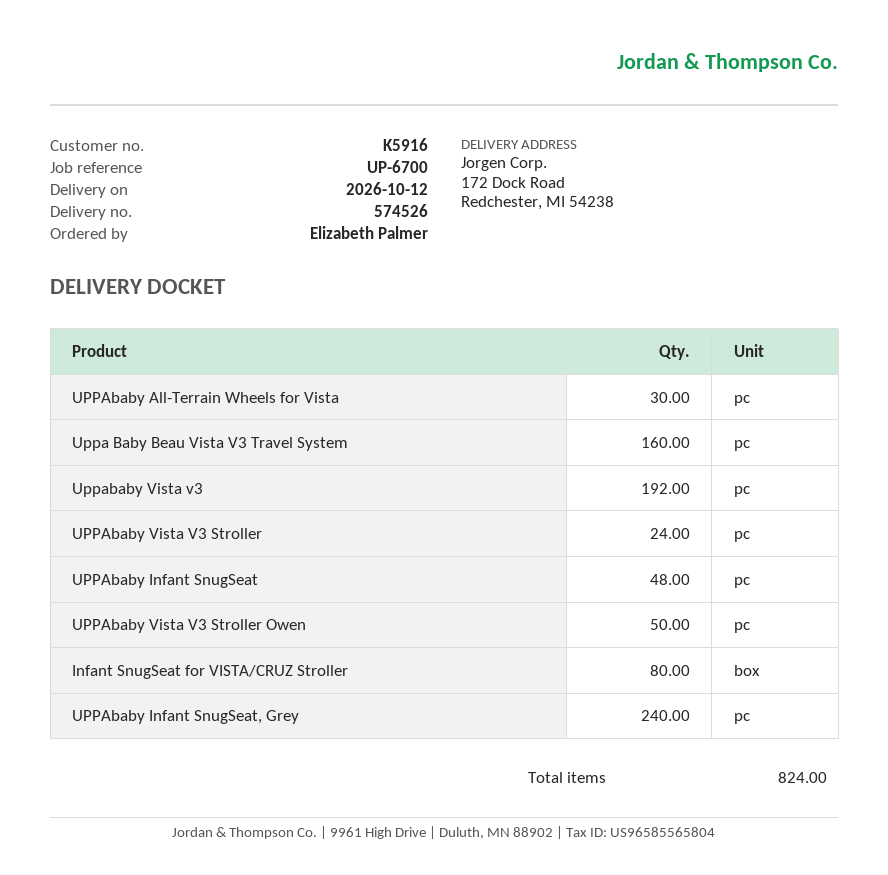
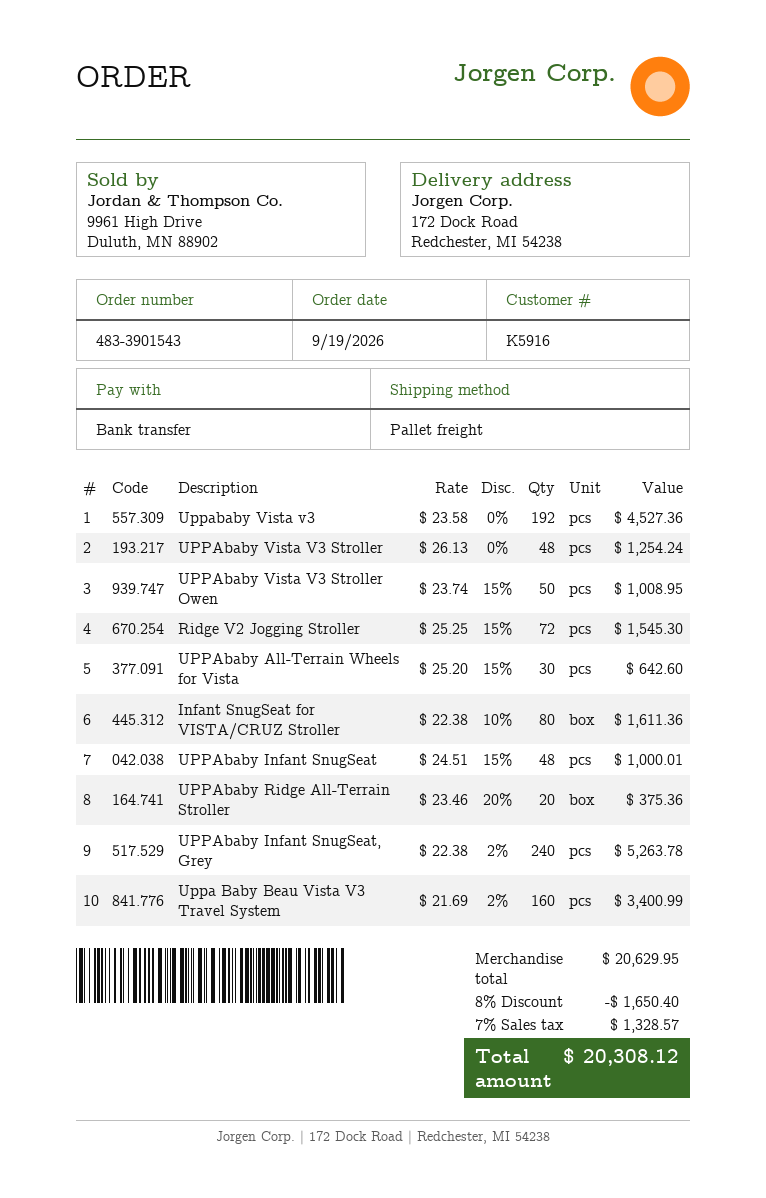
UPPAbaby Vista V3 Stroller: 24 -> 48
Ridge V2 Jogging Stroller: none -> 72
UPPAbaby Ridge All-Terrain Stroller: none -> 20

